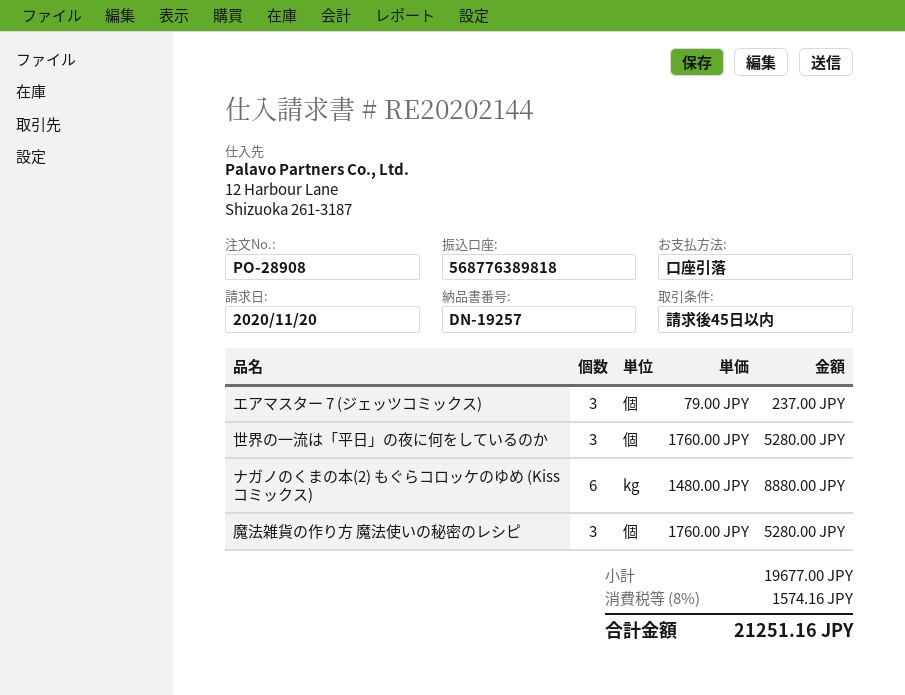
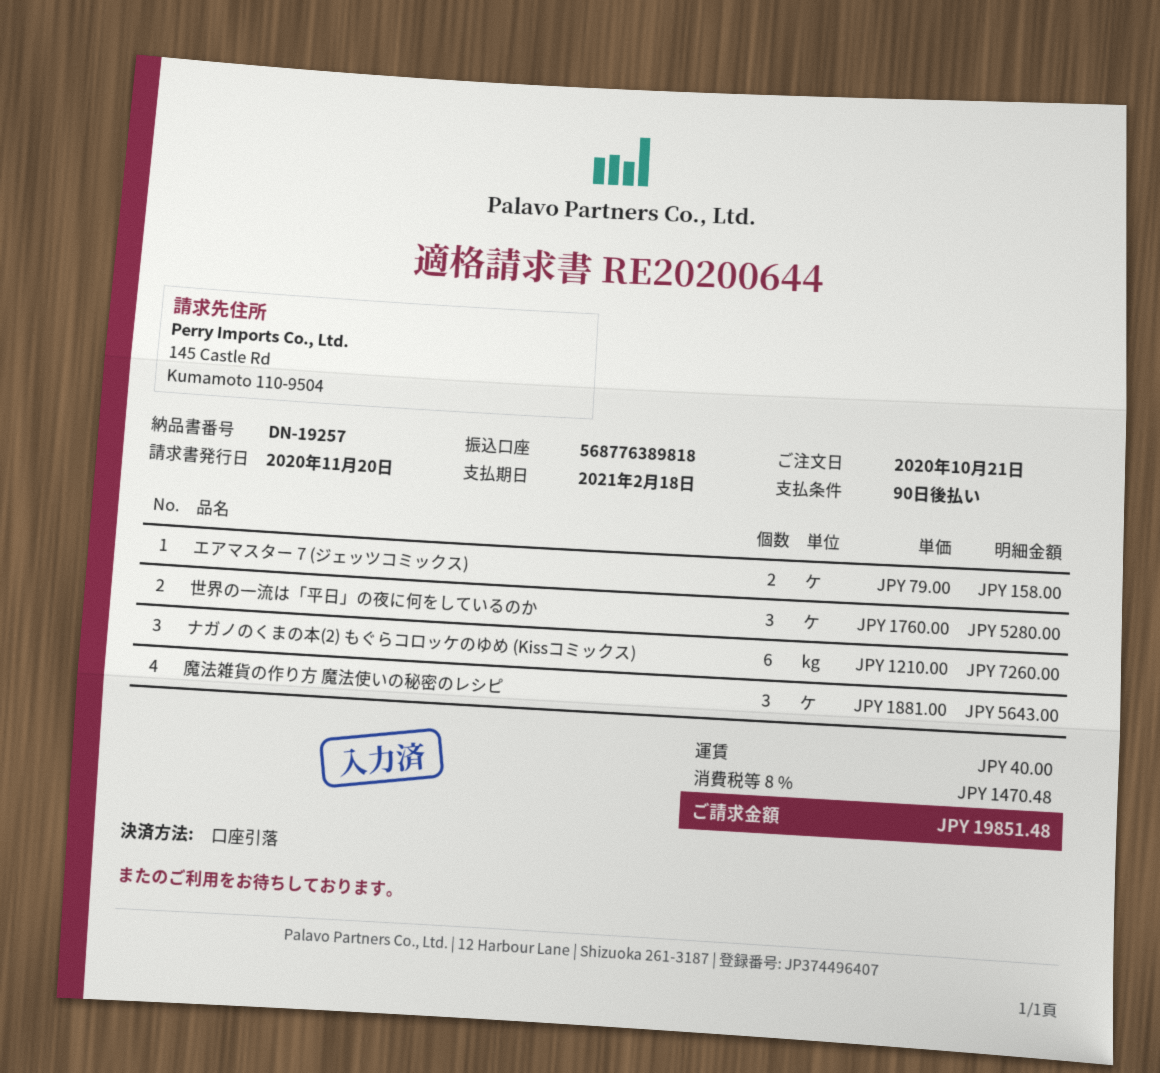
invoice number: RE20202144 -> RE20200644
payment terms: 45 days -> 90 days
エアマスター 7 (ジェッツコミックス): 3 x 79.00 = 237.00 -> 2 x 79.00 = 158.00
ナガノのくまの本(2) もぐらコロッケのゆめ (Kissコミックス): 6 x 1480.00 = 8880.00 -> 6 x 1210.00 = 7260.00
魔法雑貨の作り方 魔法使いの秘密のレシピ: 3 x 1760.00 = 5280.00 -> 3 x 1881.00 = 5643.00
shipping: none -> 40.00
tax: 8% = 1574.16 -> 8% = 1470.48
total: 21251.16 -> 19851.48

